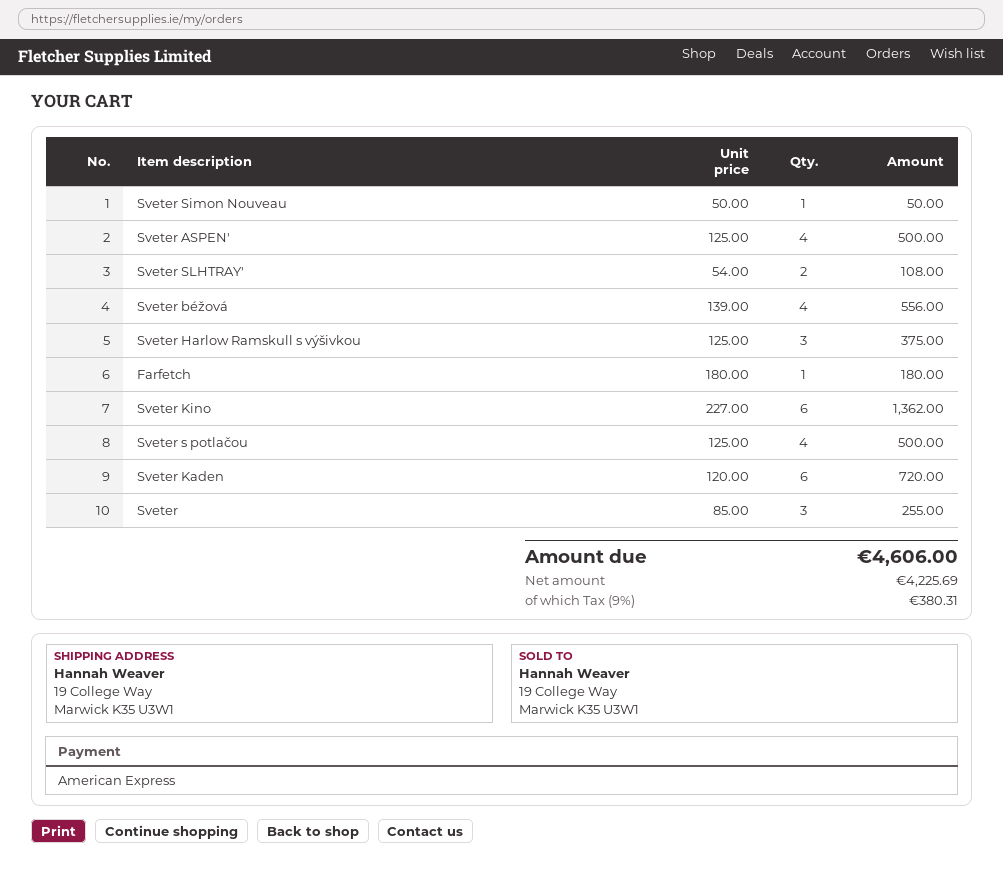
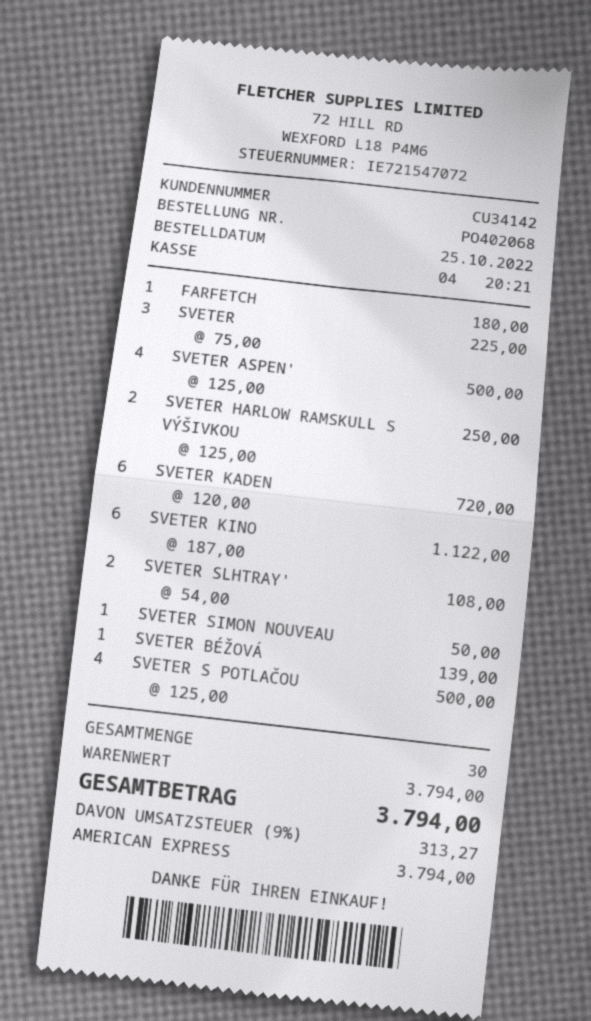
Sveter béžová: 4 x 139.00 = 556.00 -> 1 x 139.00 = 139.00
Sveter Harlow Ramskull s výšivkou: 3 x 125.00 = 375.00 -> 2 x 125.00 = 250.00
Sveter Kino: 6 x 227.00 = 1362.00 -> 6 x 187.00 = 1122.00
Sveter: 3 x 85.00 = 255.00 -> 3 x 75.00 = 225.00
tax: 9% = 380.31 -> 9% = 313.27
total: 4606.00 -> 3794.00

